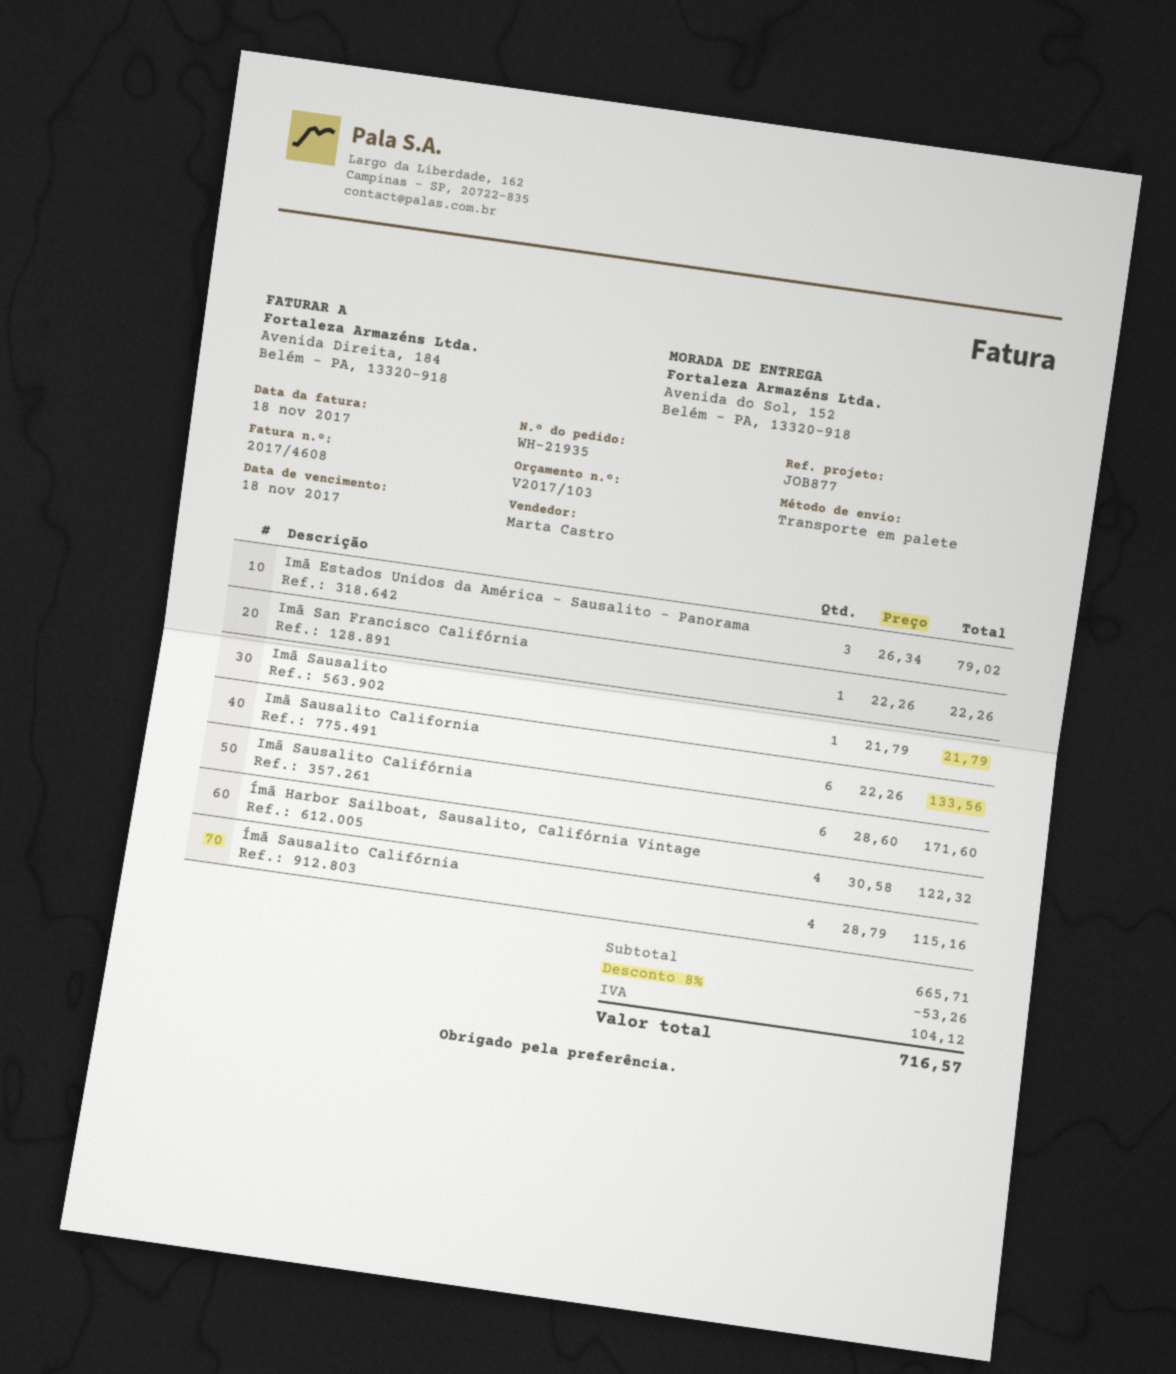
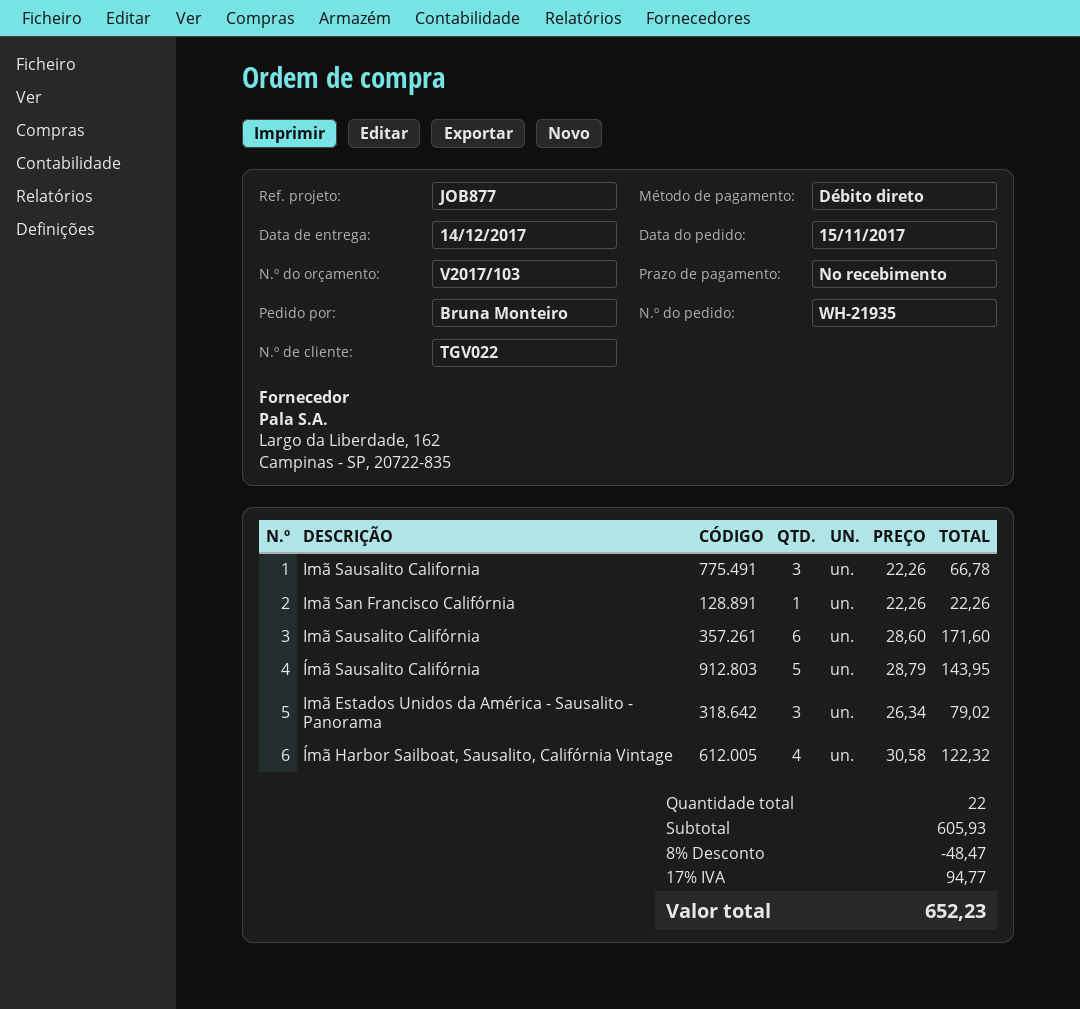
Imã Sausalito: 1 x 21.79 = 21.79 -> none
Imã Sausalito California: 6 x 22.26 = 133.56 -> 3 x 22.26 = 66.78
Ímã Sausalito Califórnia: 4 x 28.79 = 115.16 -> 5 x 28.79 = 143.95
subtotal: 665.71 -> 605.93
discount: 8% = 53.26 -> 8% = 48.47
tax: 104.12 -> 94.77
total: 716.57 -> 652.23

